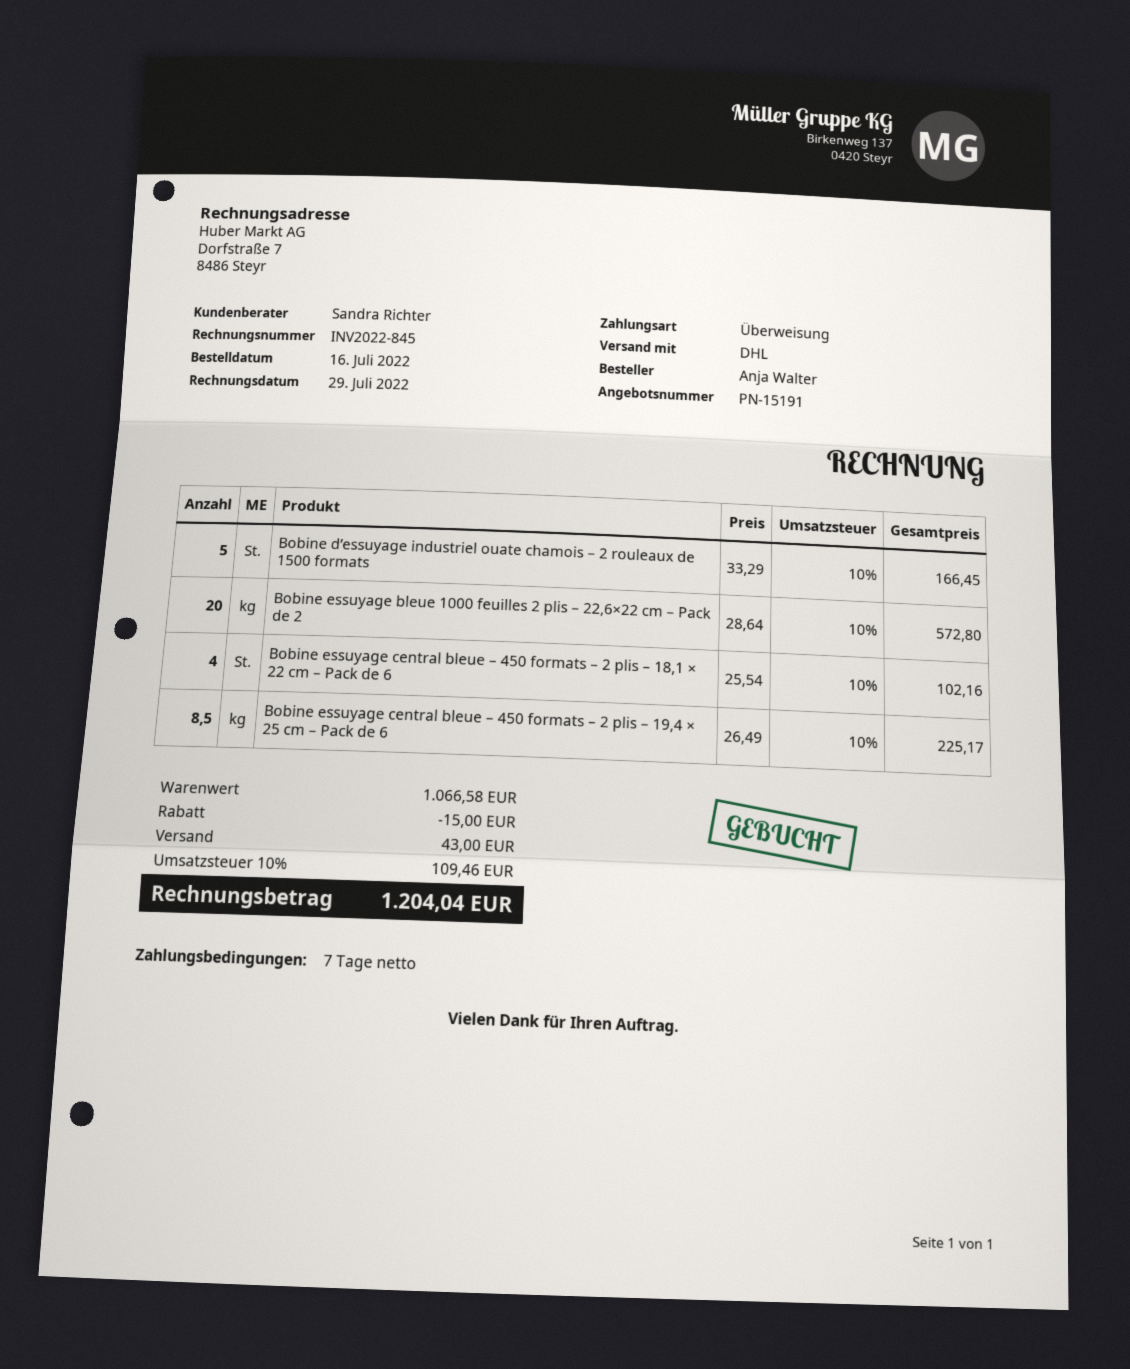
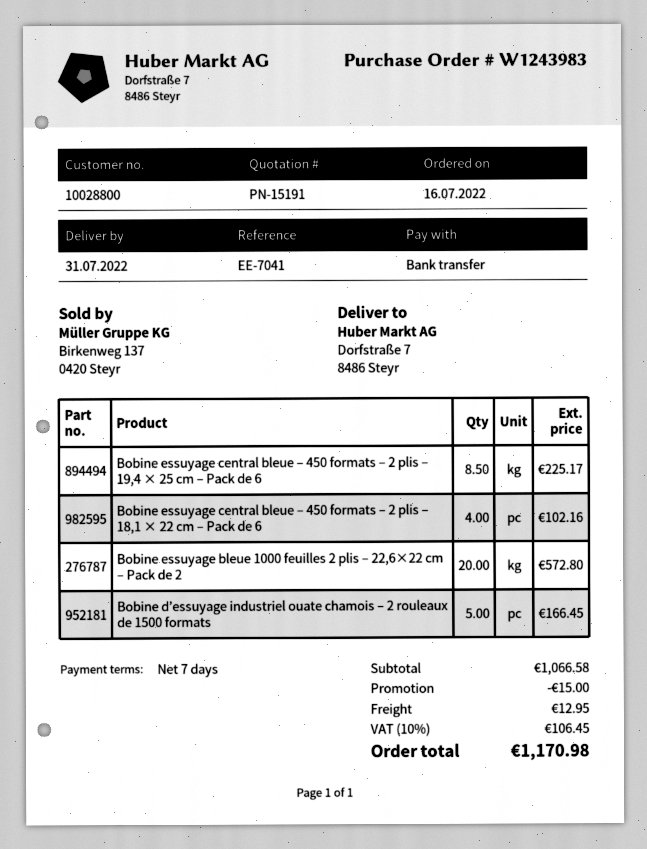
shipping: 43.00 -> 12.95
tax: 10% = 109.46 -> 10% = 106.45
total: 1204.04 -> 1170.98

